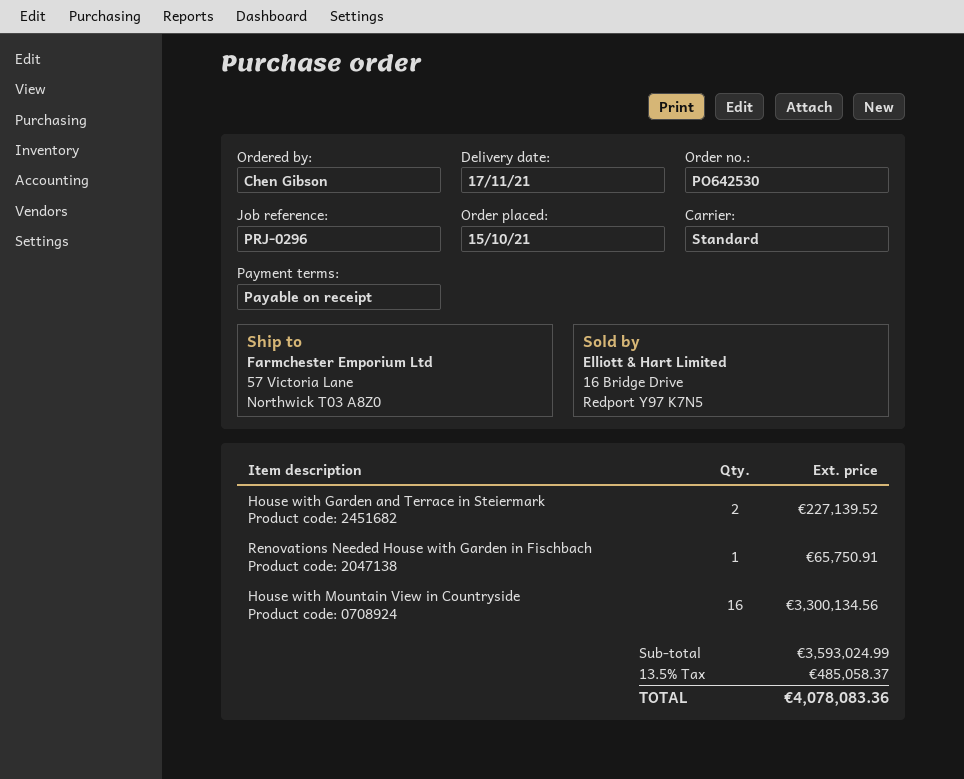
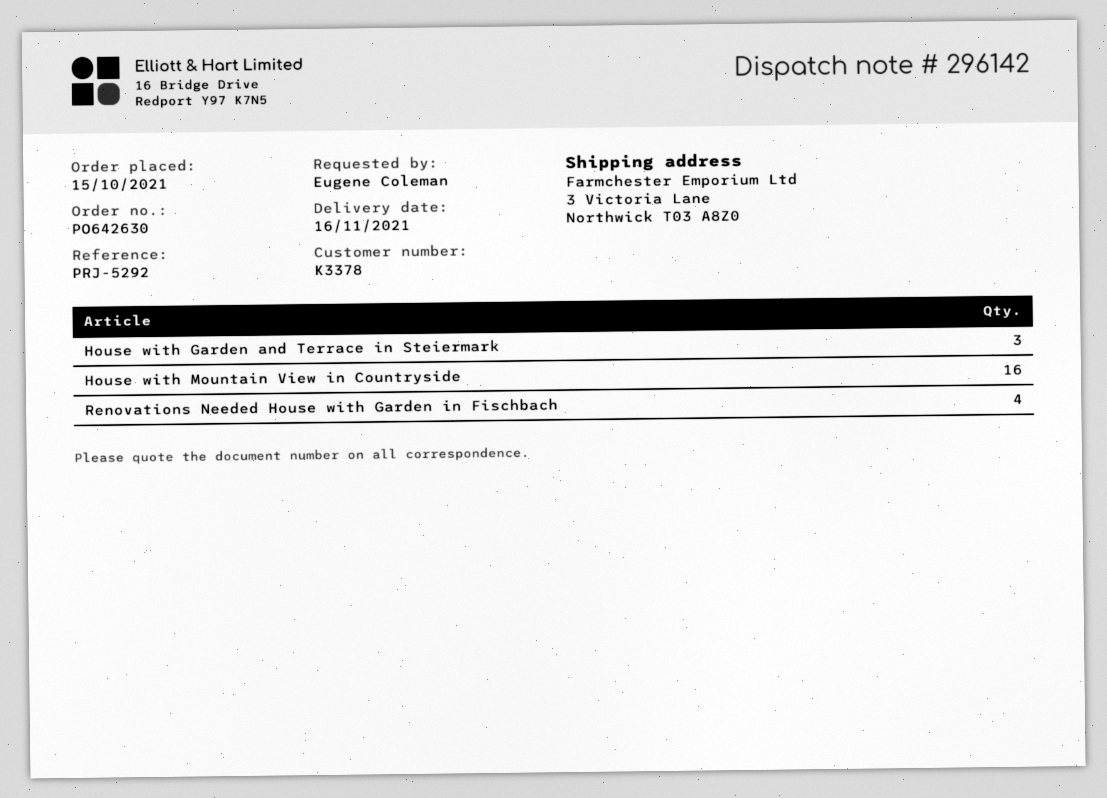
order number: PO642530 -> PO642630
delivery date: 2021-11-17 -> 2021-11-16
reference: PRJ-0296 -> PRJ-5292
ordered by: Chen Gibson -> Eugene Coleman
ship to: 57 Victoria Lane, Northwick T03 A8Z0 -> 3 Victoria Lane, Northwick T03 A8Z0
House with Garden and Terrace in Steiermark: 2 -> 3
Renovations Needed House with Garden in Fischbach: 1 -> 4

